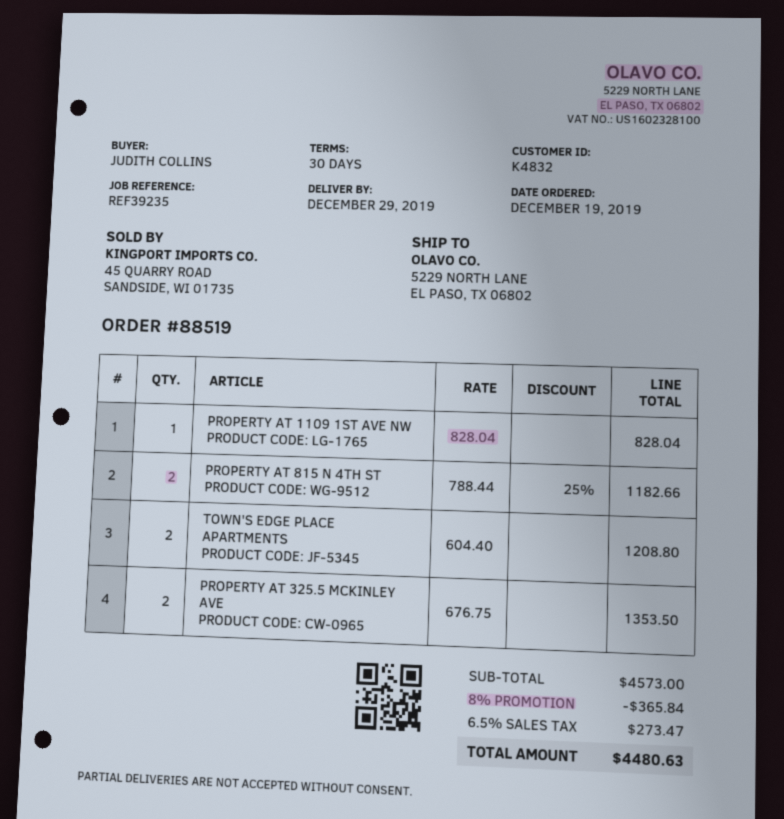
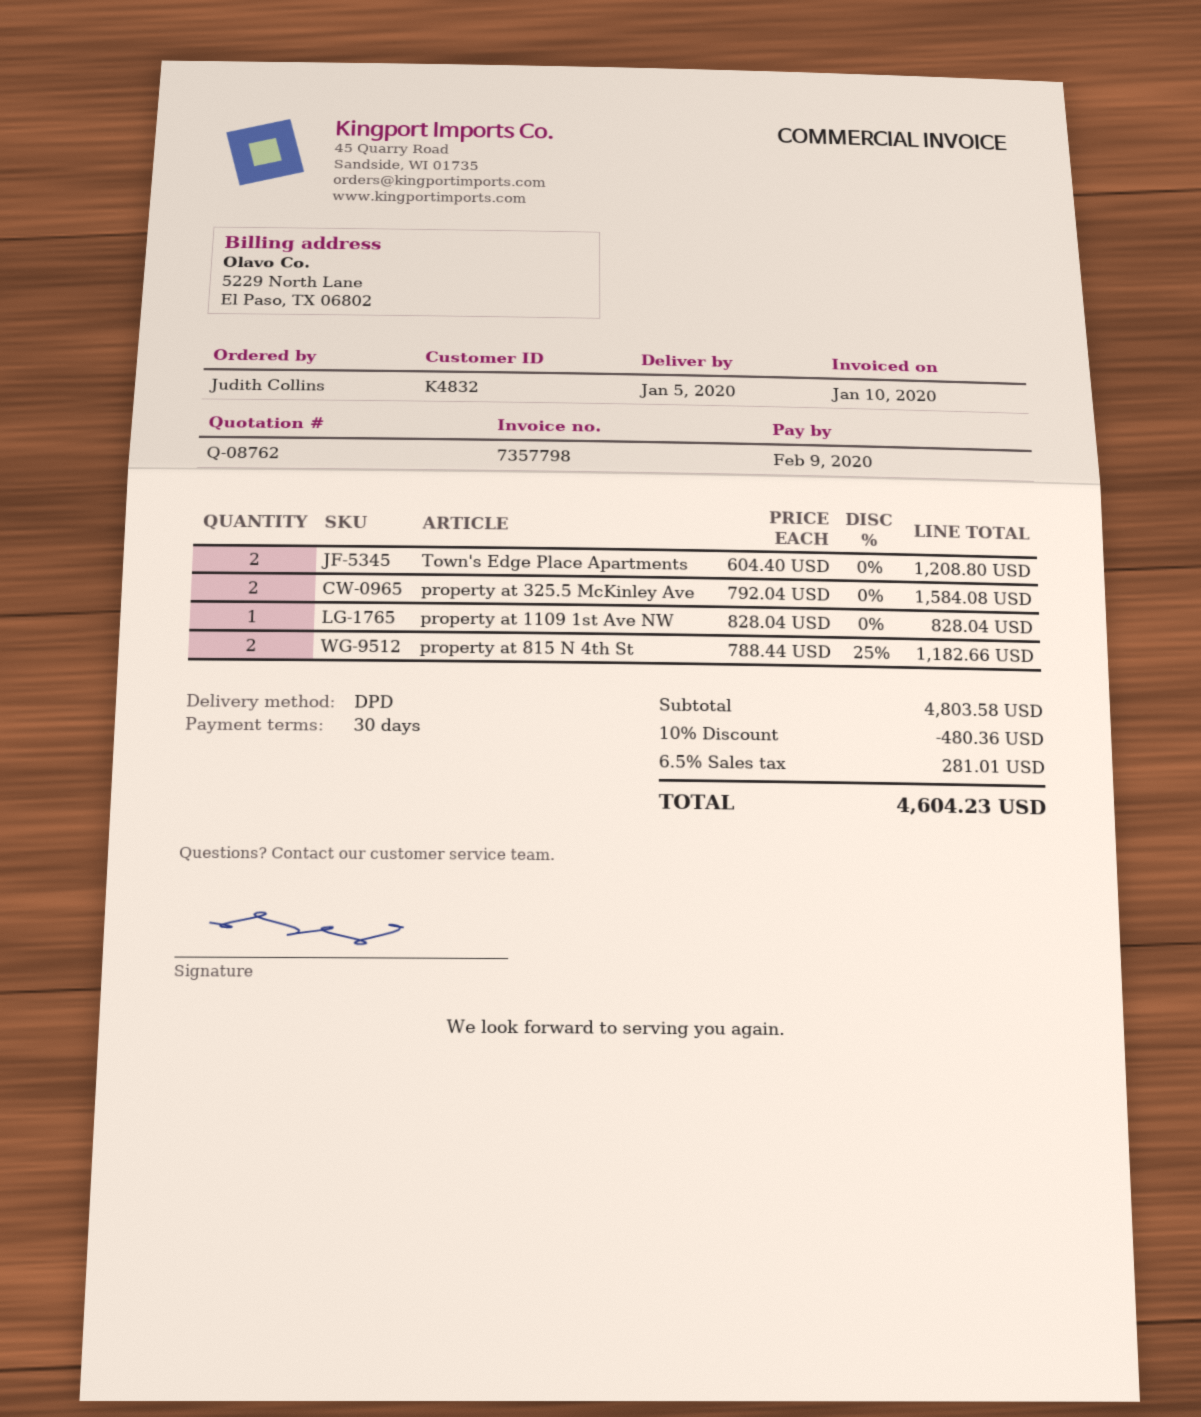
delivery date: 2019-12-29 -> 2020-01-05
PROPERTY AT 325.5 MCKINLEY AVE: 2 x 676.75 = 1353.50 -> 2 x 792.04 = 1584.08
subtotal: 4573.00 -> 4803.58
discount: 8% = 365.84 -> 10% = 480.36
tax: 6.5% = 273.47 -> 6.5% = 281.01
total: 4480.63 -> 4604.23

